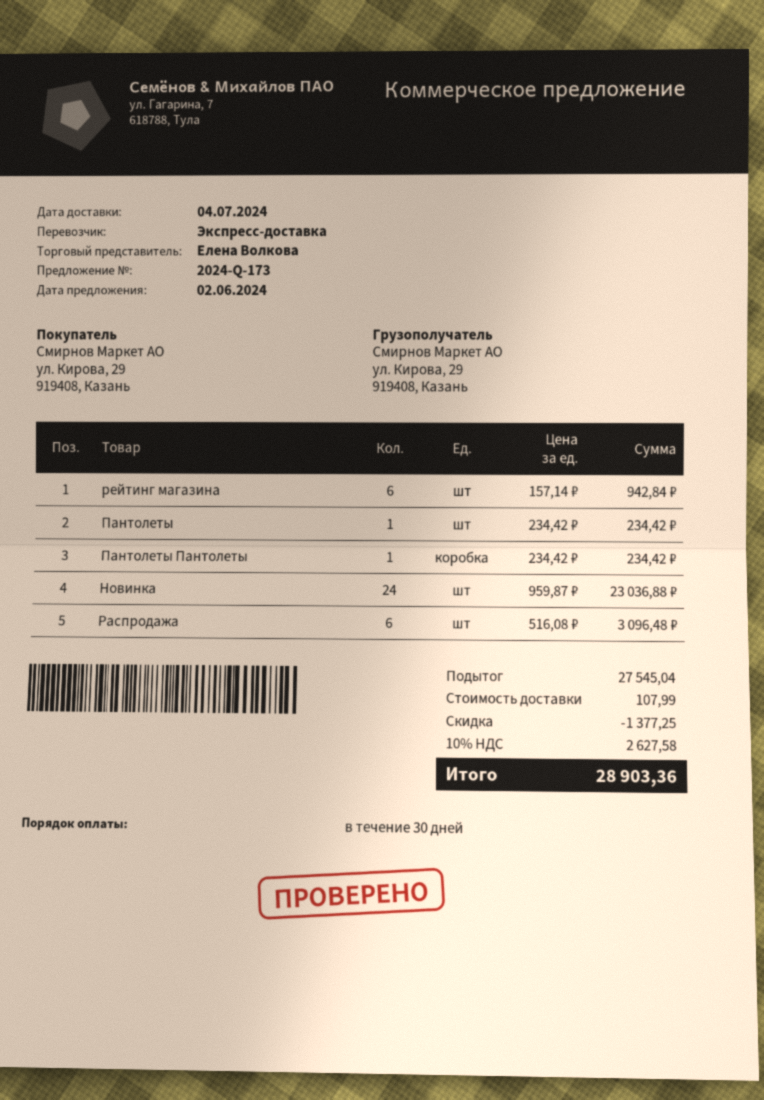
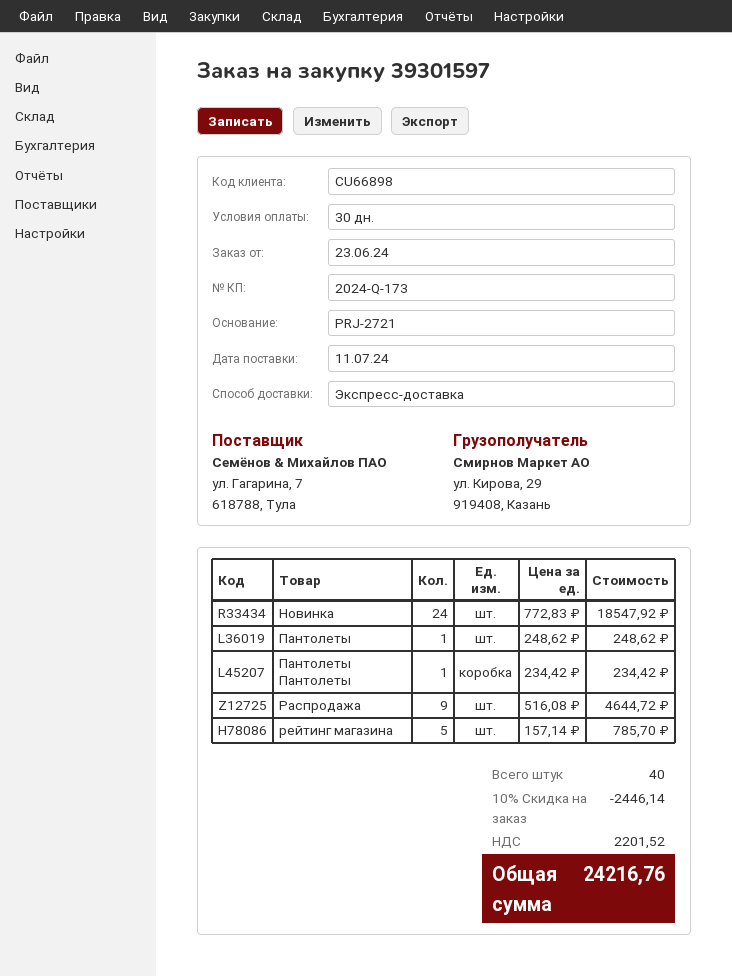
delivery date: 2024-07-04 -> 2024-07-11
рейтинг магазина: 6 x 157.14 = 942.84 -> 5 x 157.14 = 785.70
Пантолеты: 1 x 234.42 = 234.42 -> 1 x 248.62 = 248.62
Новинка: 24 x 959.87 = 23036.88 -> 24 x 772.83 = 18547.92
Распродажа: 6 x 516.08 = 3096.48 -> 9 x 516.08 = 4644.72
discount: 1377.25 -> 2446.14
shipping: 107.99 -> none
tax: 2627.58 -> 2201.52
total: 28903.36 -> 24216.76

